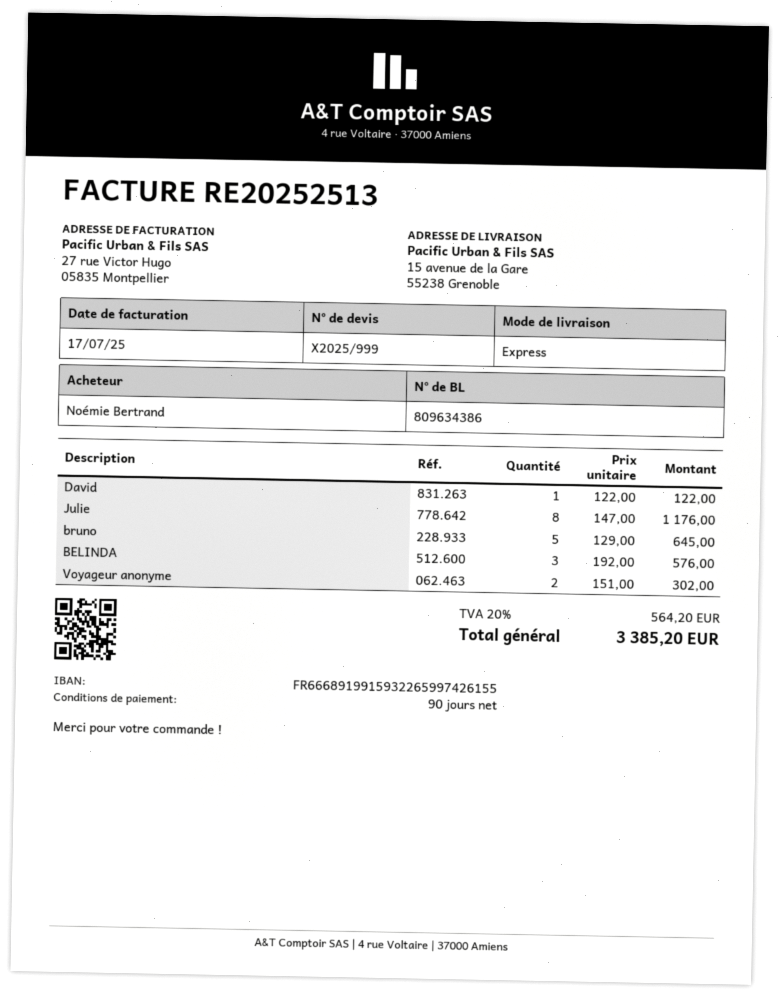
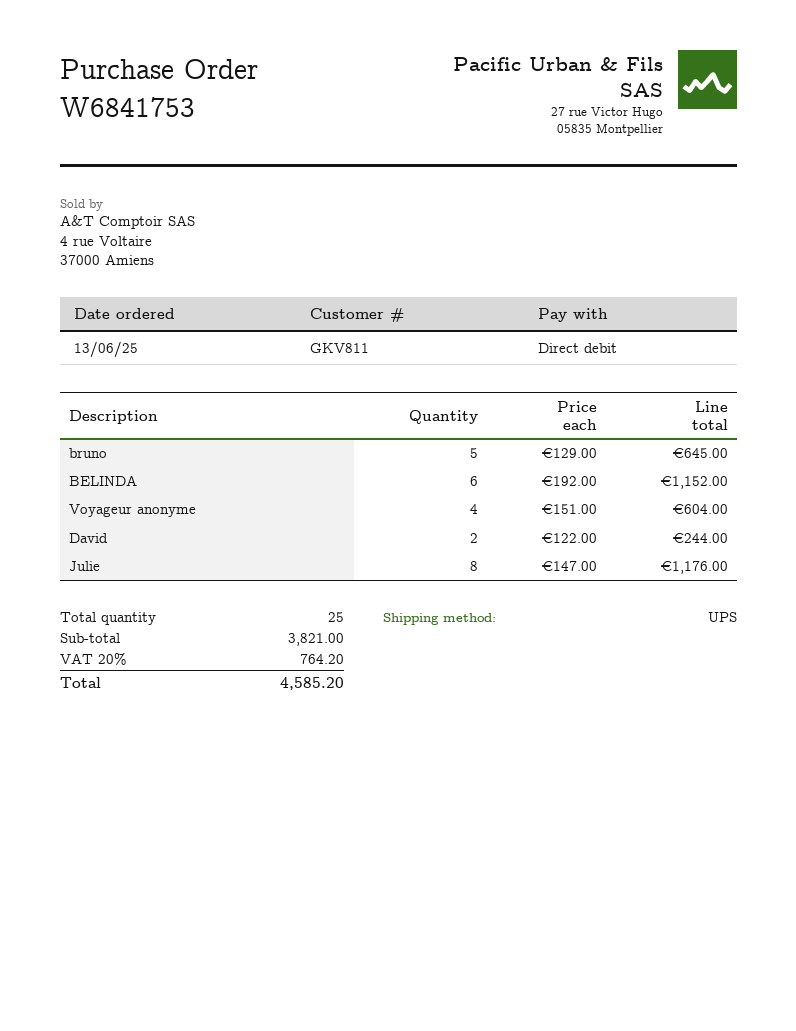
shipping method: express -> UPS
David: 1 x 122.00 = 122.00 -> 2 x 122.00 = 244.00
BELINDA: 3 x 192.00 = 576.00 -> 6 x 192.00 = 1152.00
Voyageur anonyme: 2 x 151.00 = 302.00 -> 4 x 151.00 = 604.00
tax: 20% = 564.20 -> 20% = 764.20
total: 3385.20 -> 4585.20

